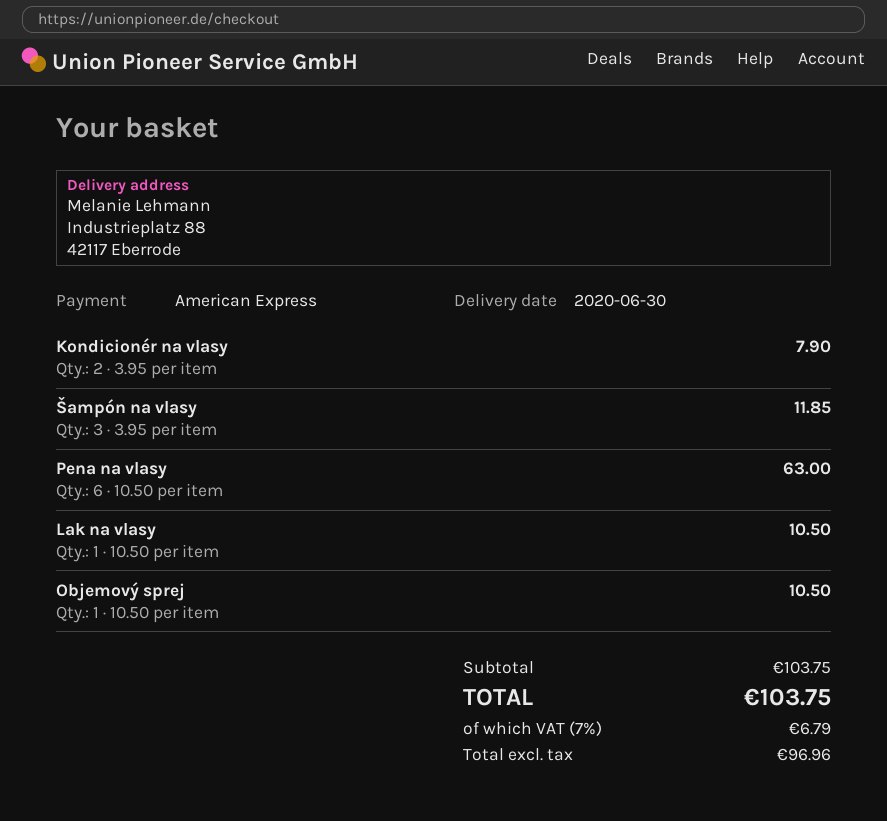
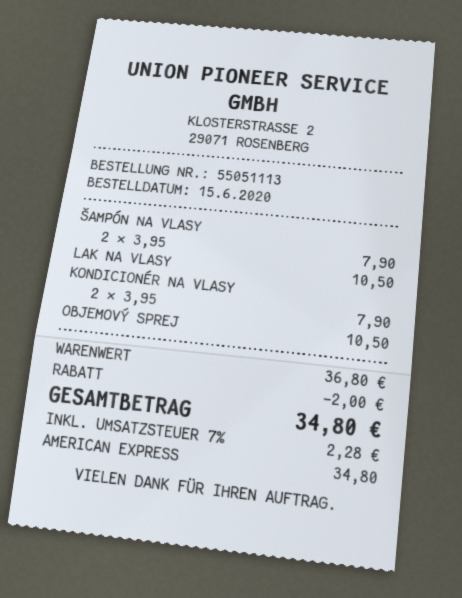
Šampón na vlasy: 3 x 3.95 = 11.85 -> 2 x 3.95 = 7.90
Pena na vlasy: 6 x 10.50 = 63.00 -> none
subtotal: 103.75 -> 36.80
discount: none -> 2.00
tax: 7% = 6.79 -> 7% = 2.28
total: 103.75 -> 34.80

